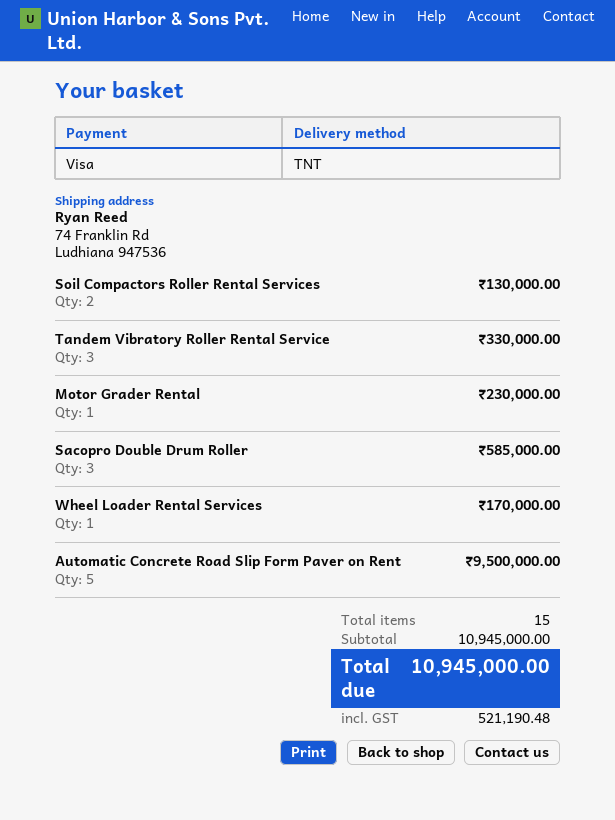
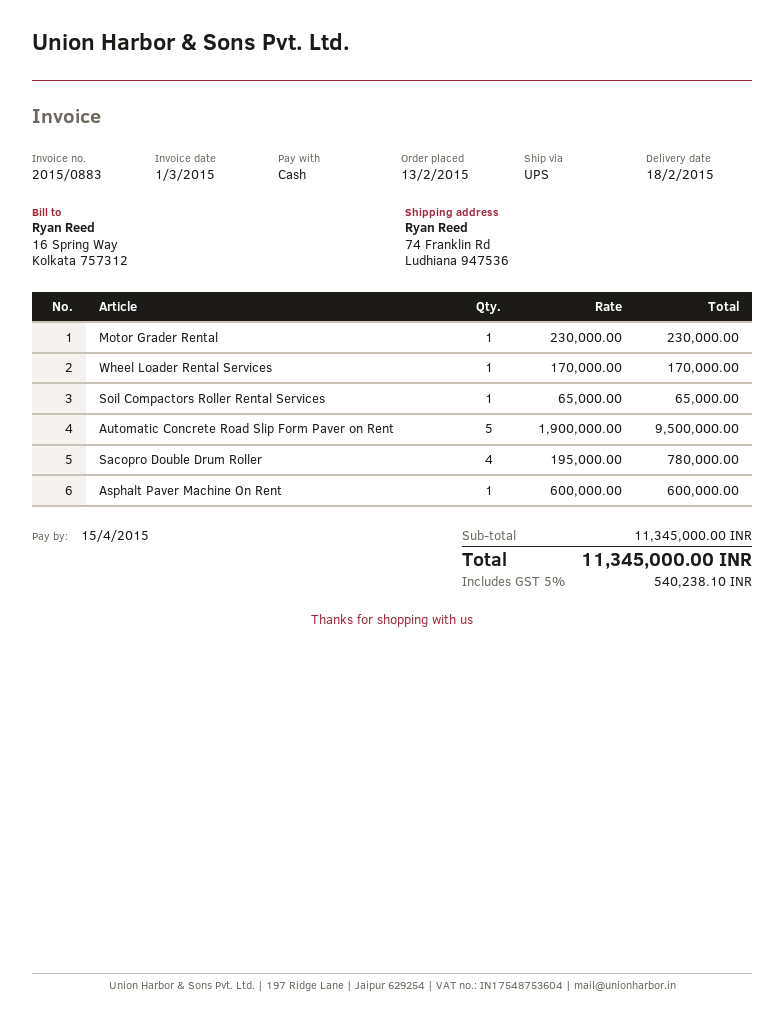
payment method: Visa -> cash
shipping method: TNT -> UPS
Soil Compactors Roller Rental Services: 2 for 130000.00 -> 1 for 65000.00
Tandem Vibratory Roller Rental Service: 3 for 330000.00 -> none
Sacopro Double Drum Roller: 3 for 585000.00 -> 4 for 780000.00
Asphalt Paver Machine On Rent: none -> 1 for 600000.00
subtotal: 10945000.00 -> 11345000.00
tax: 521190.48 -> 540238.10
total: 10945000.00 -> 11345000.00

